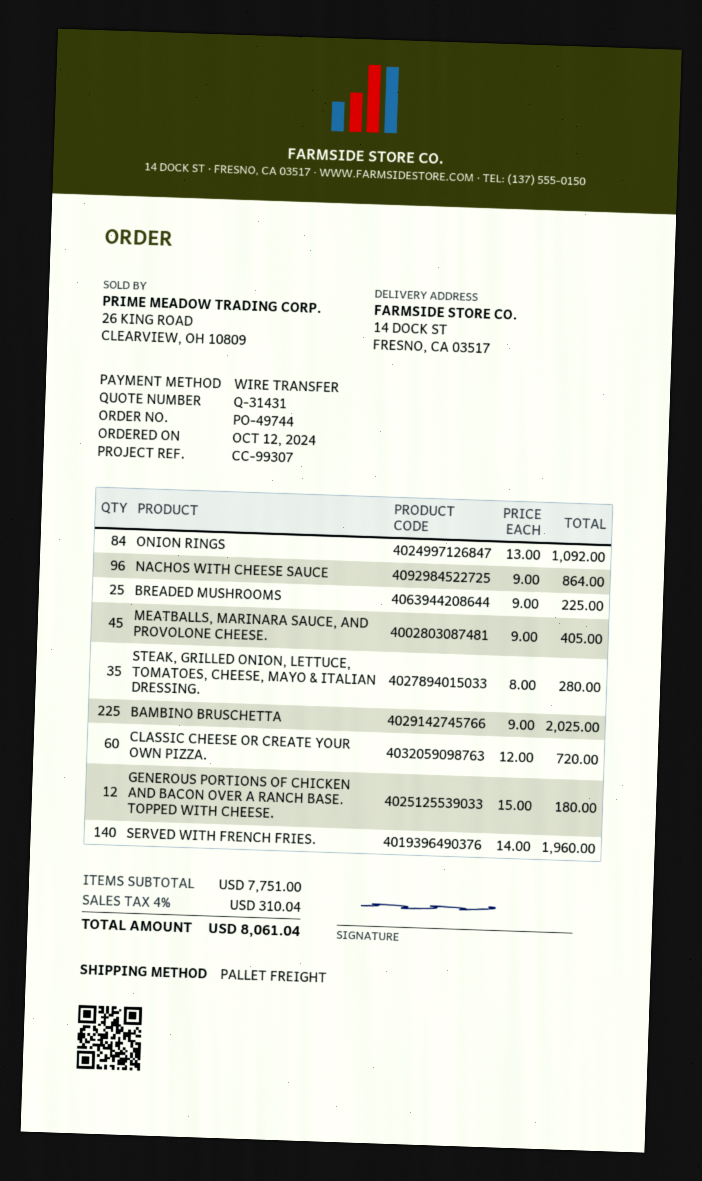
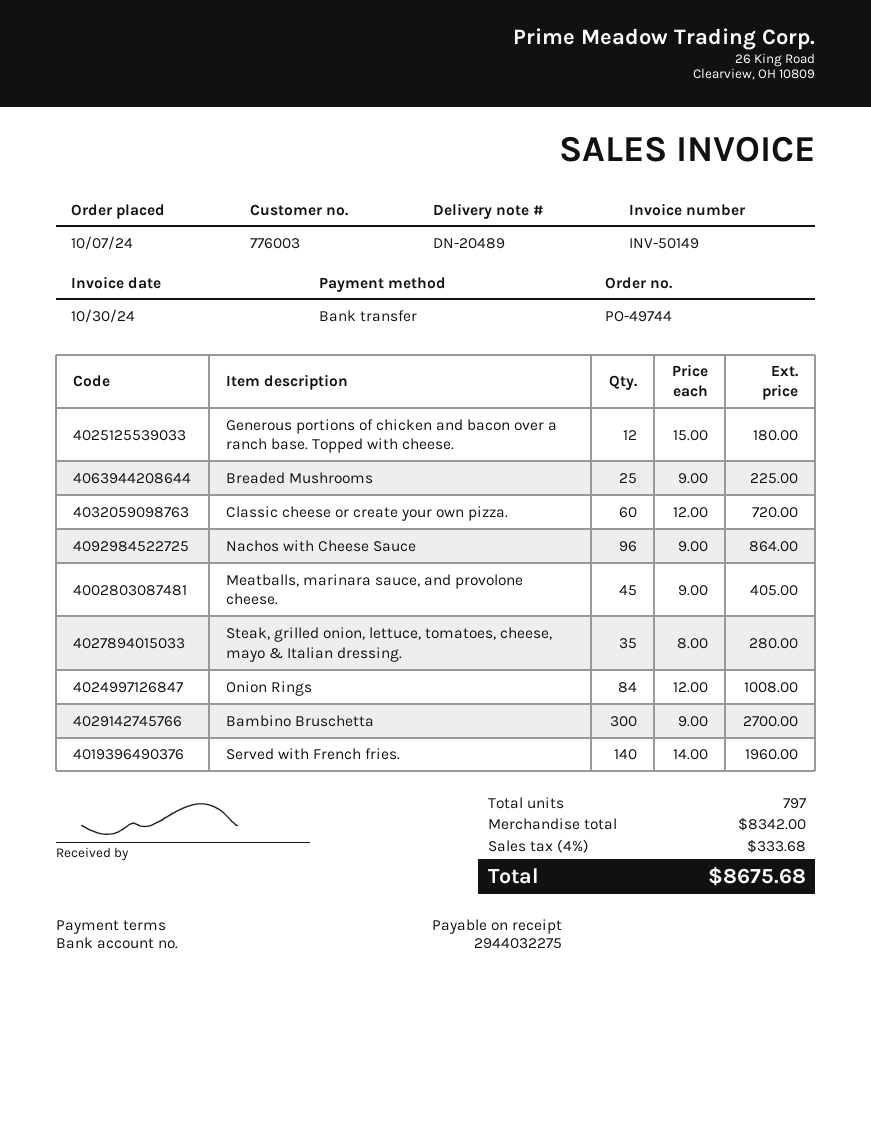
order date: 2024-10-12 -> 2024-10-07
ONION RINGS: 84 x 13.00 = 1092.00 -> 84 x 12.00 = 1008.00
BAMBINO BRUSCHETTA: 225 x 9.00 = 2025.00 -> 300 x 9.00 = 2700.00
subtotal: 7751.00 -> 8342.00
tax: 4% = 310.04 -> 4% = 333.68
total: 8061.04 -> 8675.68

